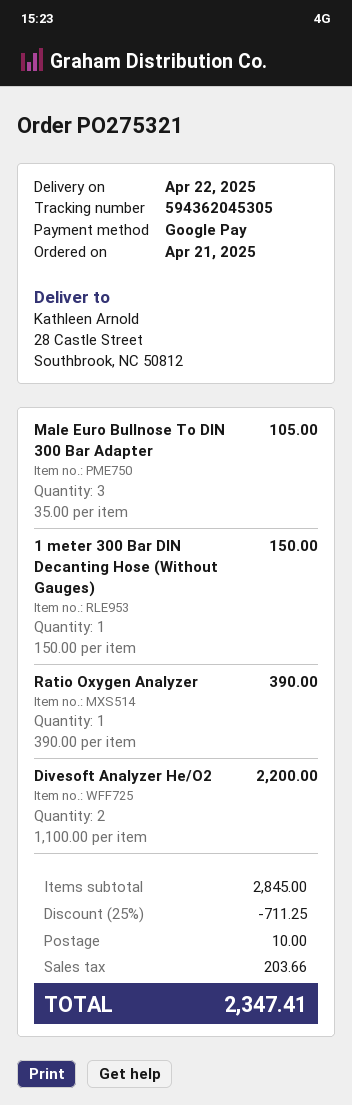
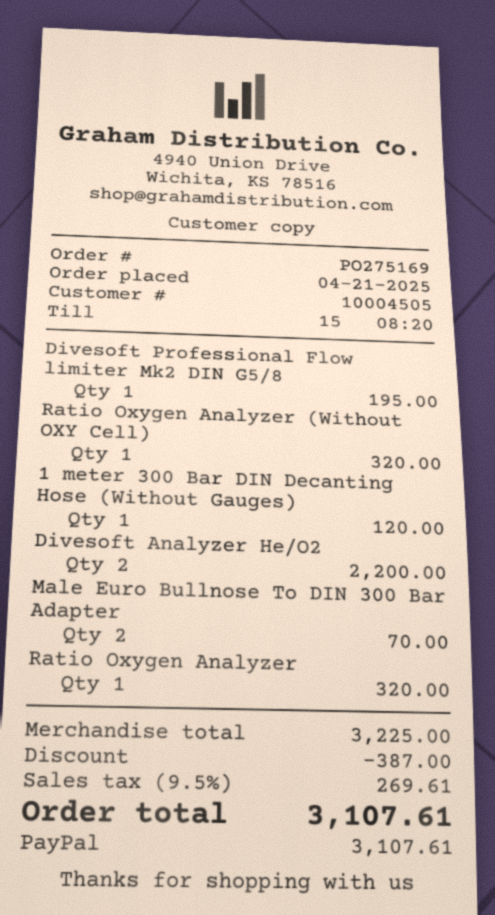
order number: PO275321 -> PO275169
payment method: Google Pay -> PayPal
Male Euro Bullnose To DIN 300 Bar Adapter: 3 for 105.00 -> 2 for 70.00
1 meter 300 Bar DIN Decanting Hose (Without Gauges): 1 for 150.00 -> 1 for 120.00
Ratio Oxygen Analyzer: 1 for 390.00 -> 1 for 320.00
Divesoft Professional Flow limiter Mk2 DIN G5/8: none -> 1 for 195.00
Ratio Oxygen Analyzer (Without OXY Cell): none -> 1 for 320.00
subtotal: 2845.00 -> 3225.00
discount: 711.25 -> 387.00
shipping: 10.00 -> none
tax: 203.66 -> 269.61
total: 2347.41 -> 3107.61

